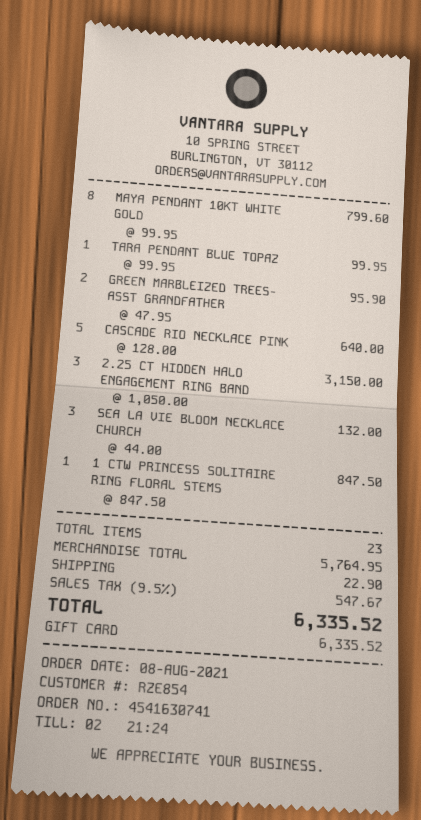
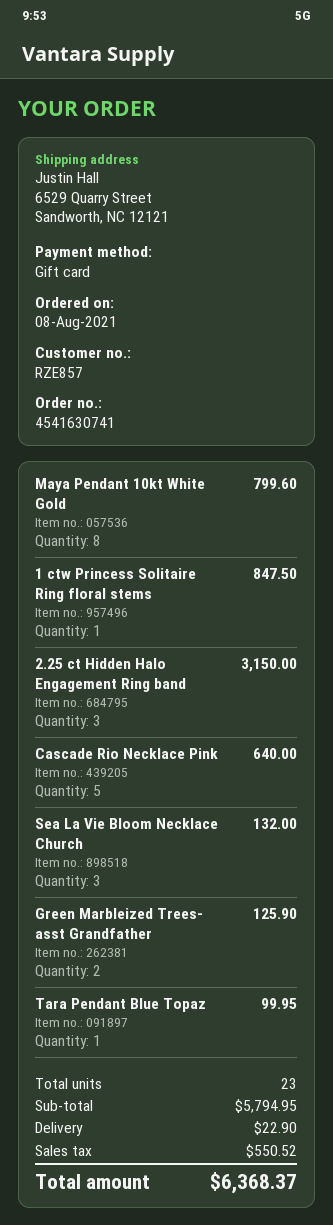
customer number: RZE854 -> RZE857
GREEN MARBLEIZED TREES- ASST GRANDFATHER: 2 for 95.90 -> 2 for 125.90
subtotal: 5764.95 -> 5794.95
tax: 547.67 -> 550.52
total: 6335.52 -> 6368.37

